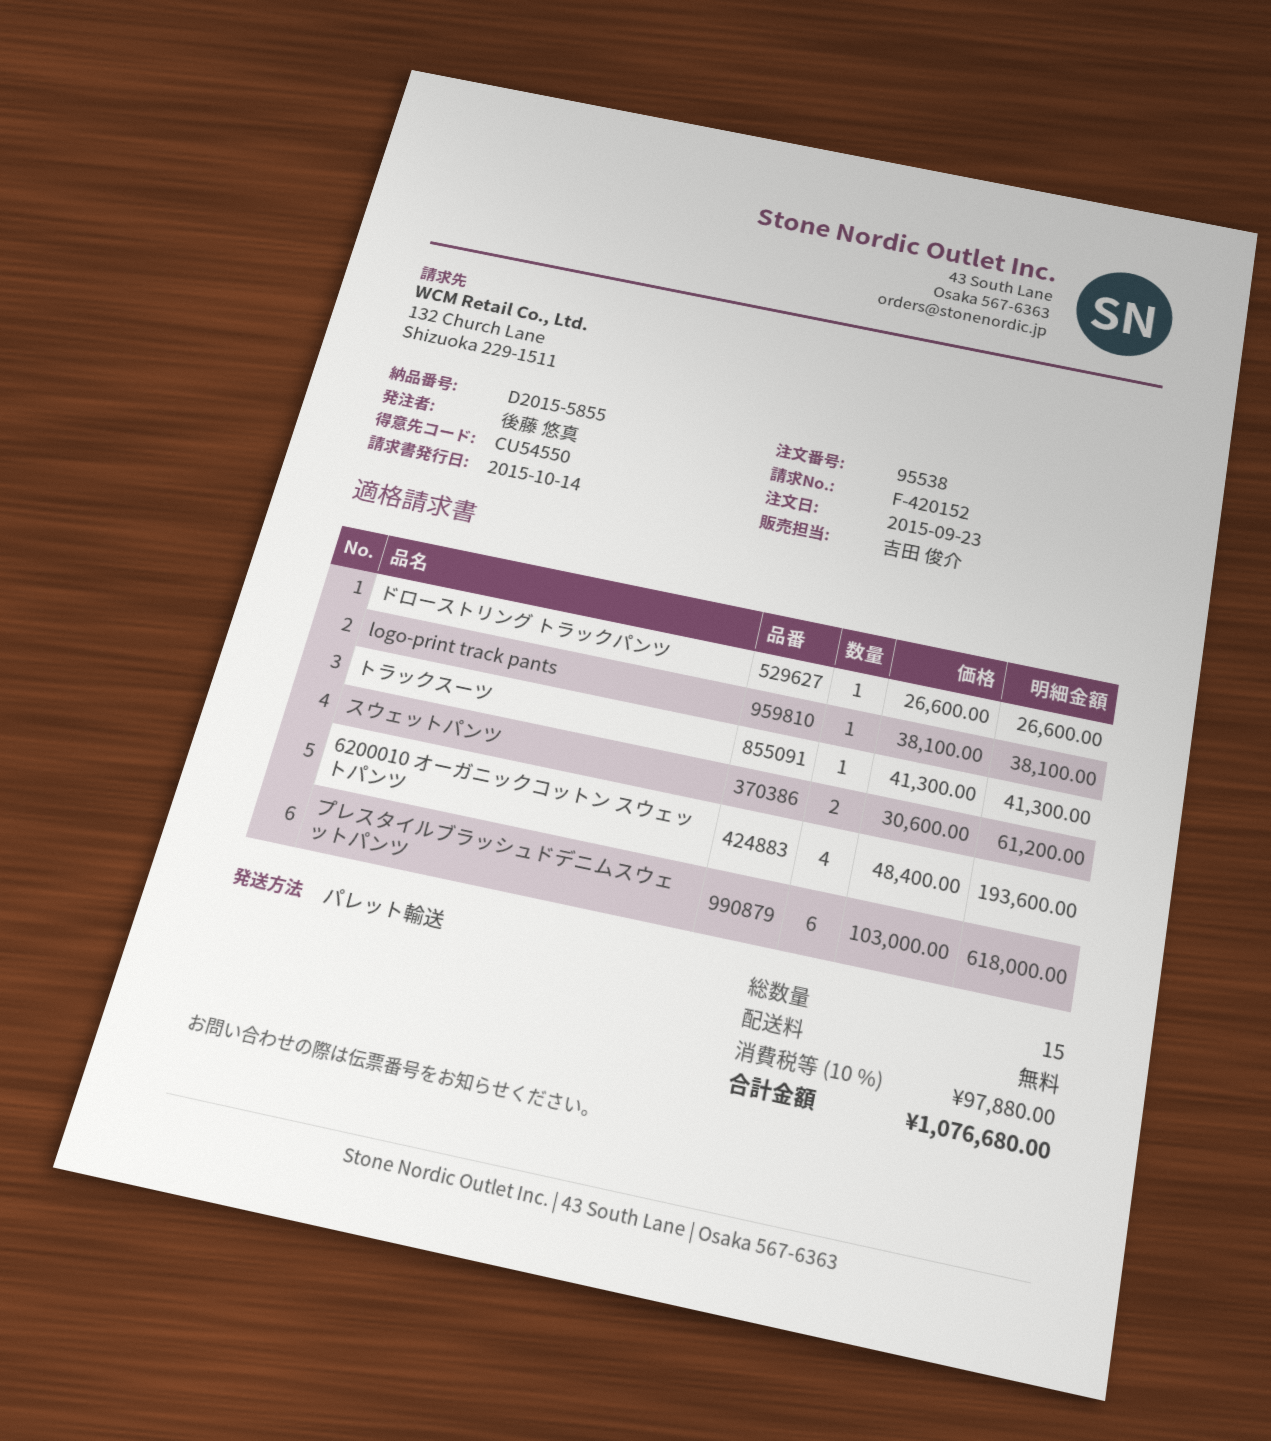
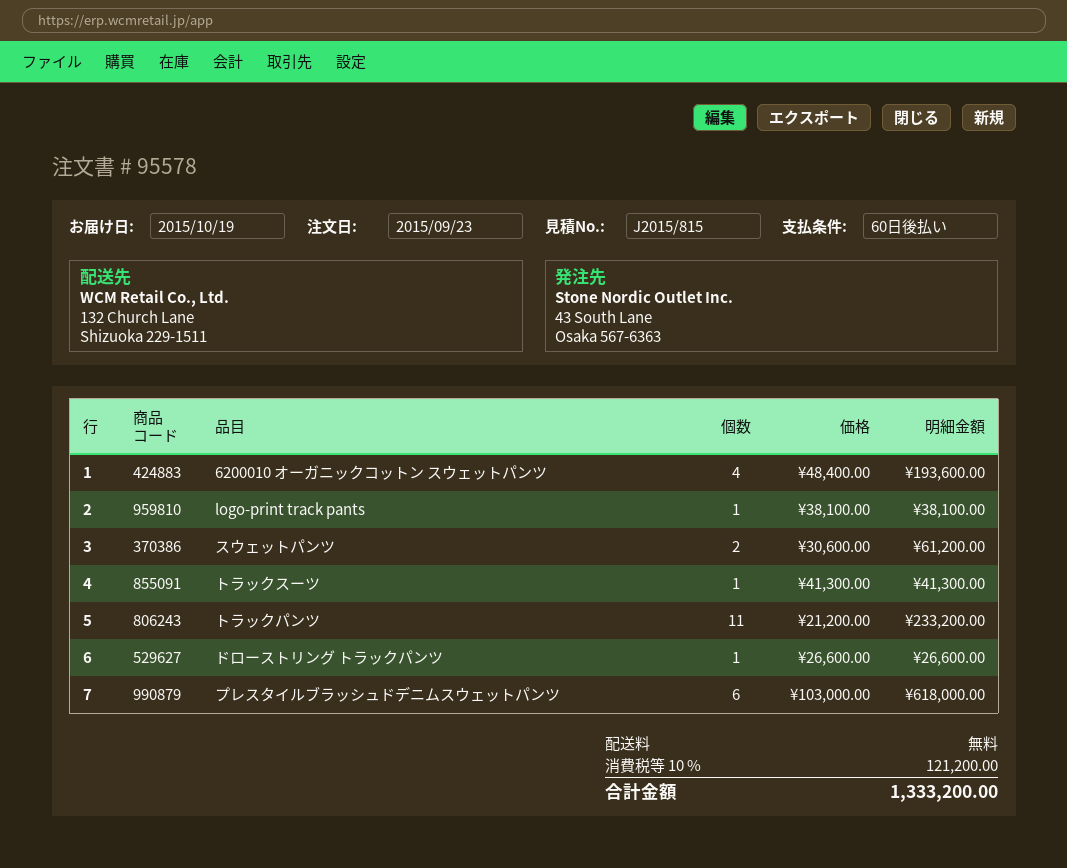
order number: 95538 -> 95578
トラックパンツ: none -> 11 x 21200.00 = 233200.00
tax: 10% = 97880.00 -> 10% = 121200.00
total: 1076680.00 -> 1333200.00

